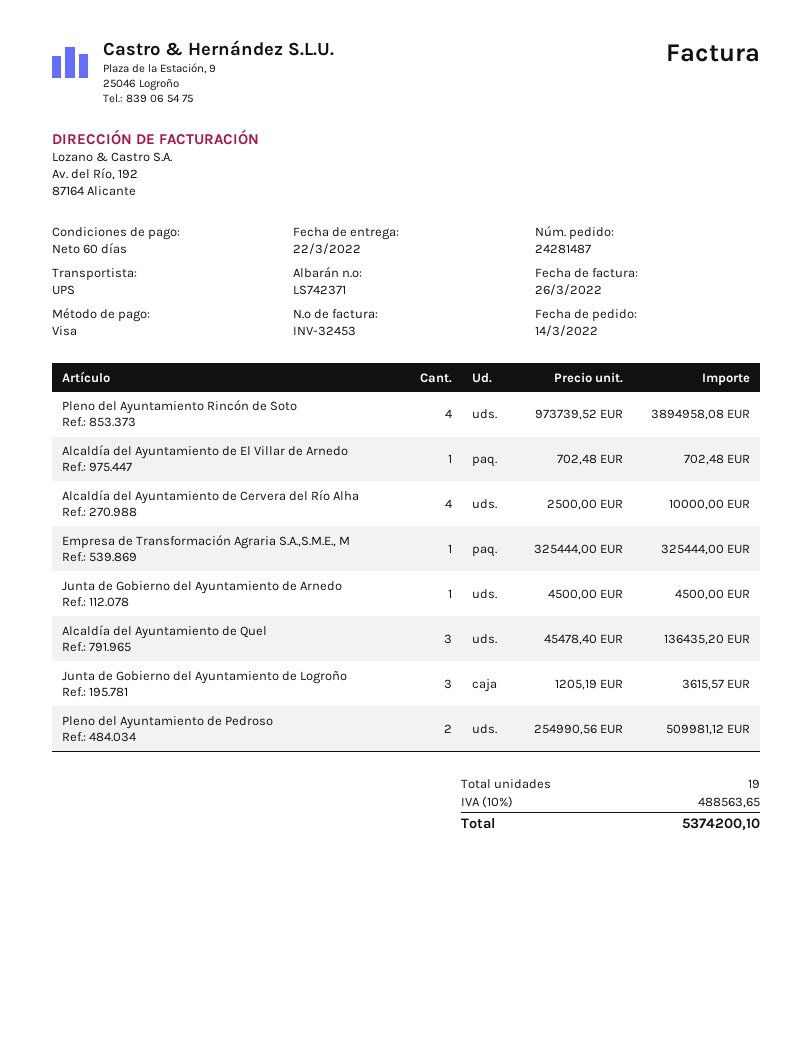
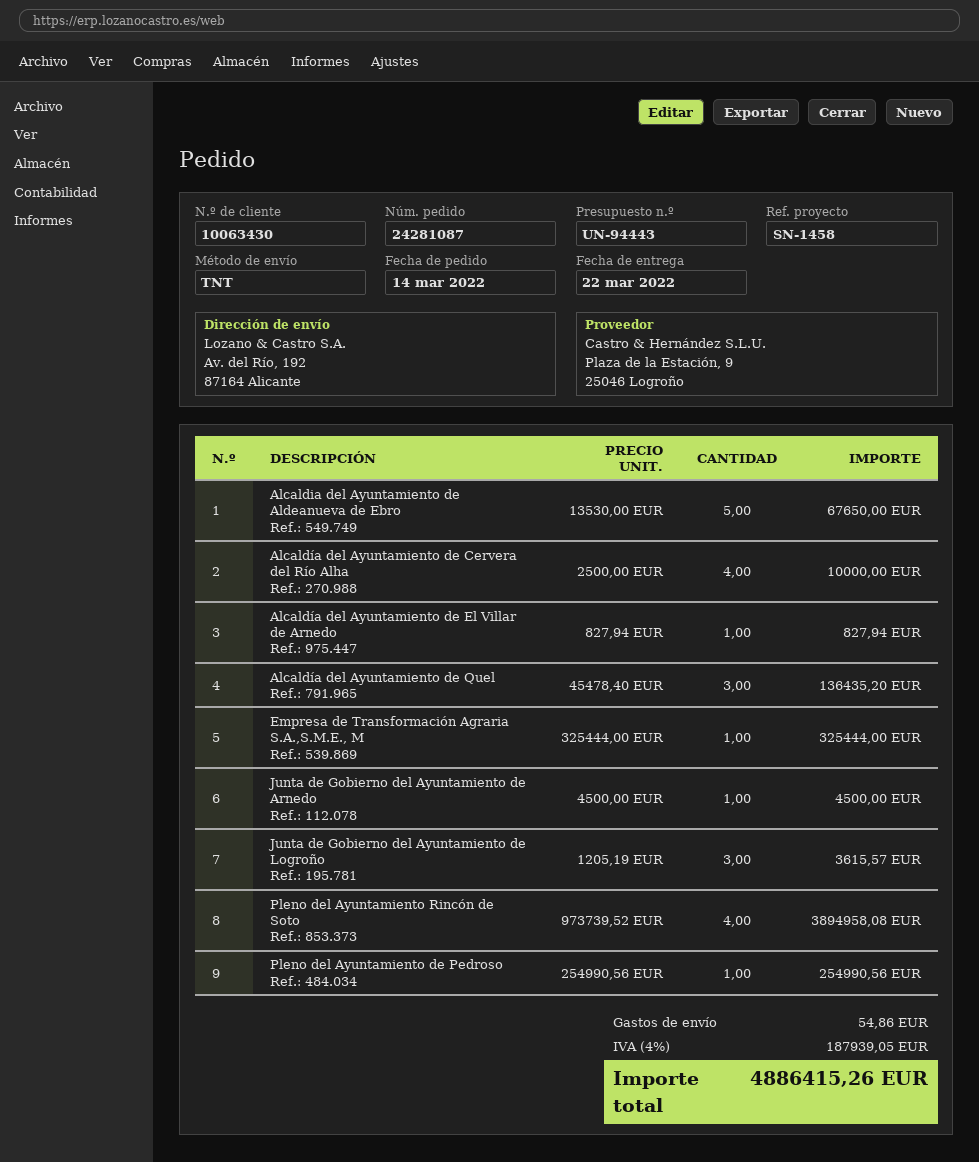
order number: 24281487 -> 24281087
shipping method: UPS -> TNT
Alcaldía del Ayuntamiento de El Villar de Arnedo: 1 x 702.48 = 702.48 -> 1 x 827.94 = 827.94
Pleno del Ayuntamiento de Pedroso: 2 x 254990.56 = 509981.12 -> 1 x 254990.56 = 254990.56
Alcaldia del Ayuntamiento de Aldeanueva de Ebro: none -> 5 x 13530.00 = 67650.00
shipping: none -> 54.86
tax: 10% = 488563.65 -> 4% = 187939.05
total: 5374200.10 -> 4886415.26

